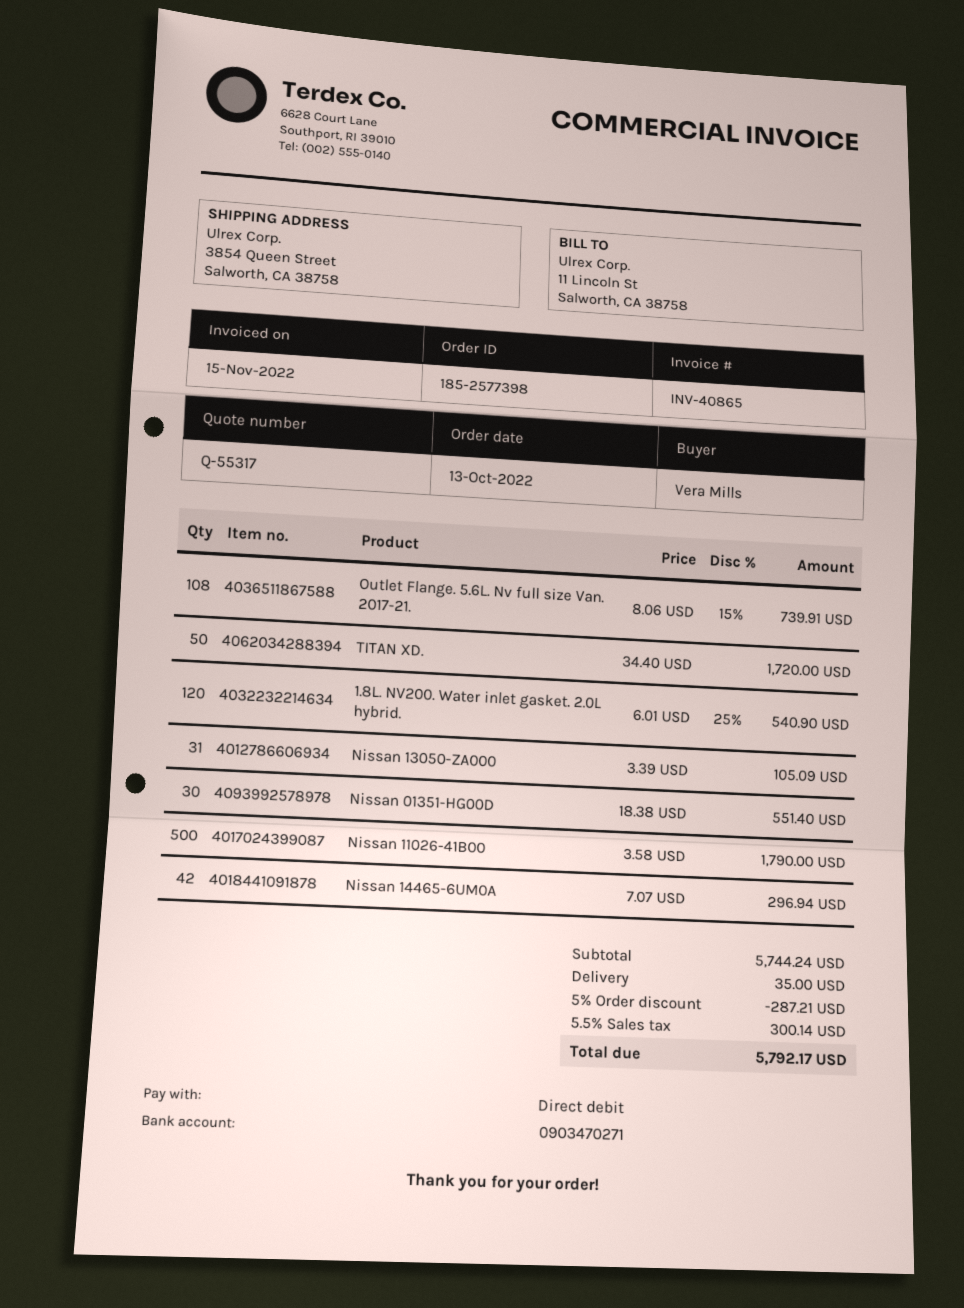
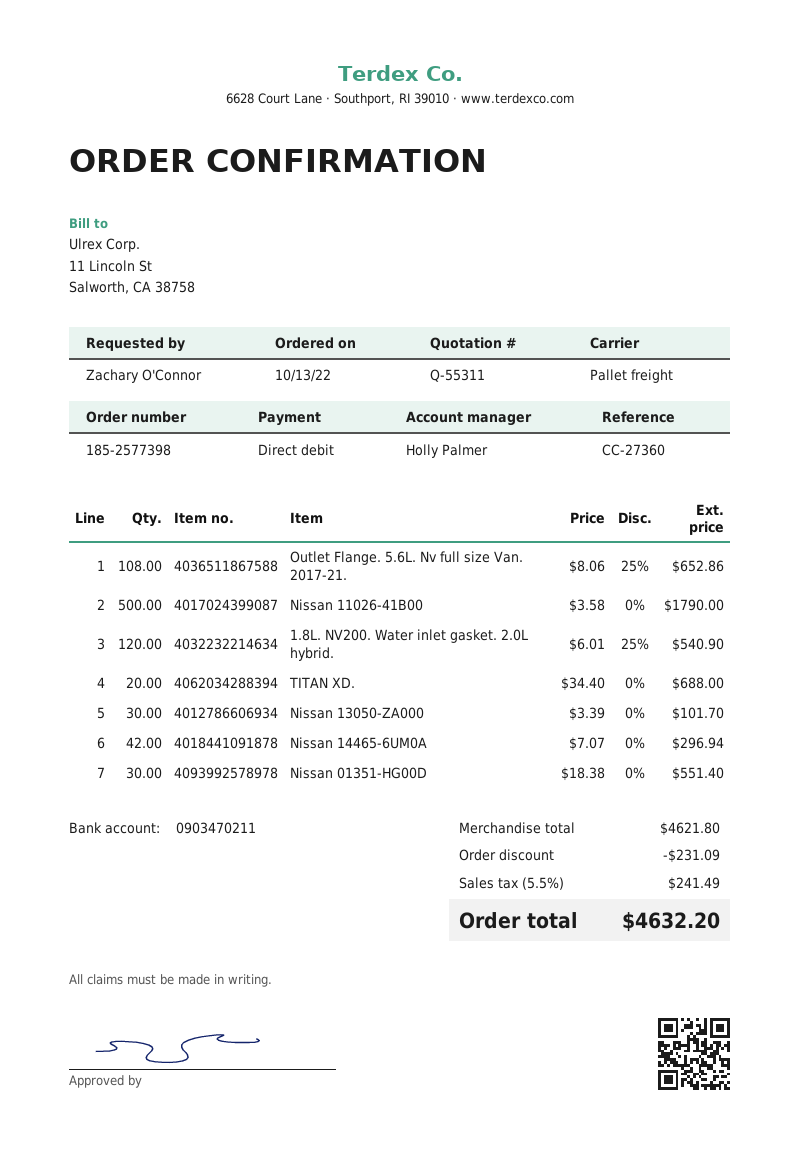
quote number: Q-55317 -> Q-55311
ordered by: Vera Mills -> Zachary O'Connor
bank account: 0903470271 -> 0903470211
Outlet Flange. 5.6L. Nv full size Van. 2017-21.: 108 x 8.06 - 15% = 739.91 -> 108 x 8.06 - 25% = 652.86
TITAN XD.: 50 x 34.40 = 1720.00 -> 20 x 34.40 = 688.00
Nissan 13050-ZA000: 31 x 3.39 = 105.09 -> 30 x 3.39 = 101.70
subtotal: 5744.24 -> 4621.80
discount: 287.21 -> 231.09
shipping: 35.00 -> none
tax: 5.5% = 300.14 -> 5.5% = 241.49
total: 5792.17 -> 4632.20

